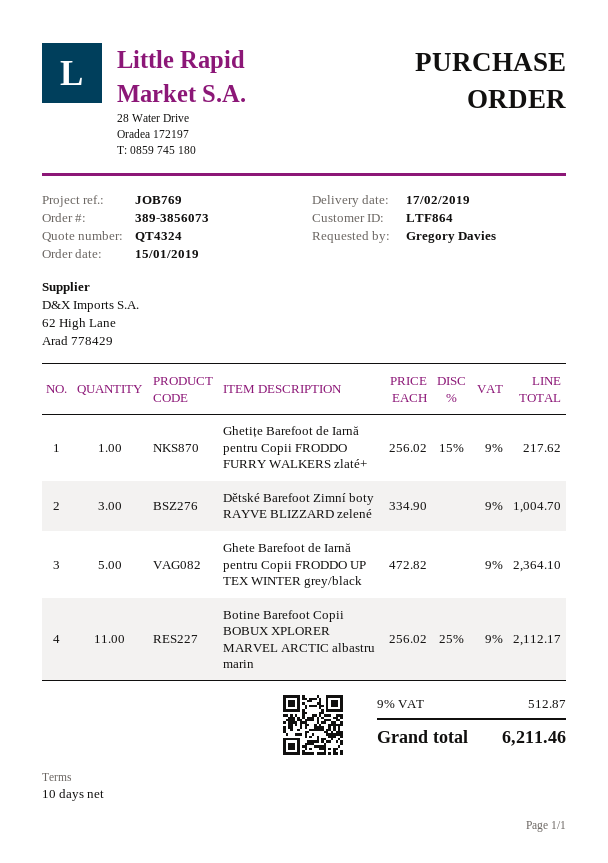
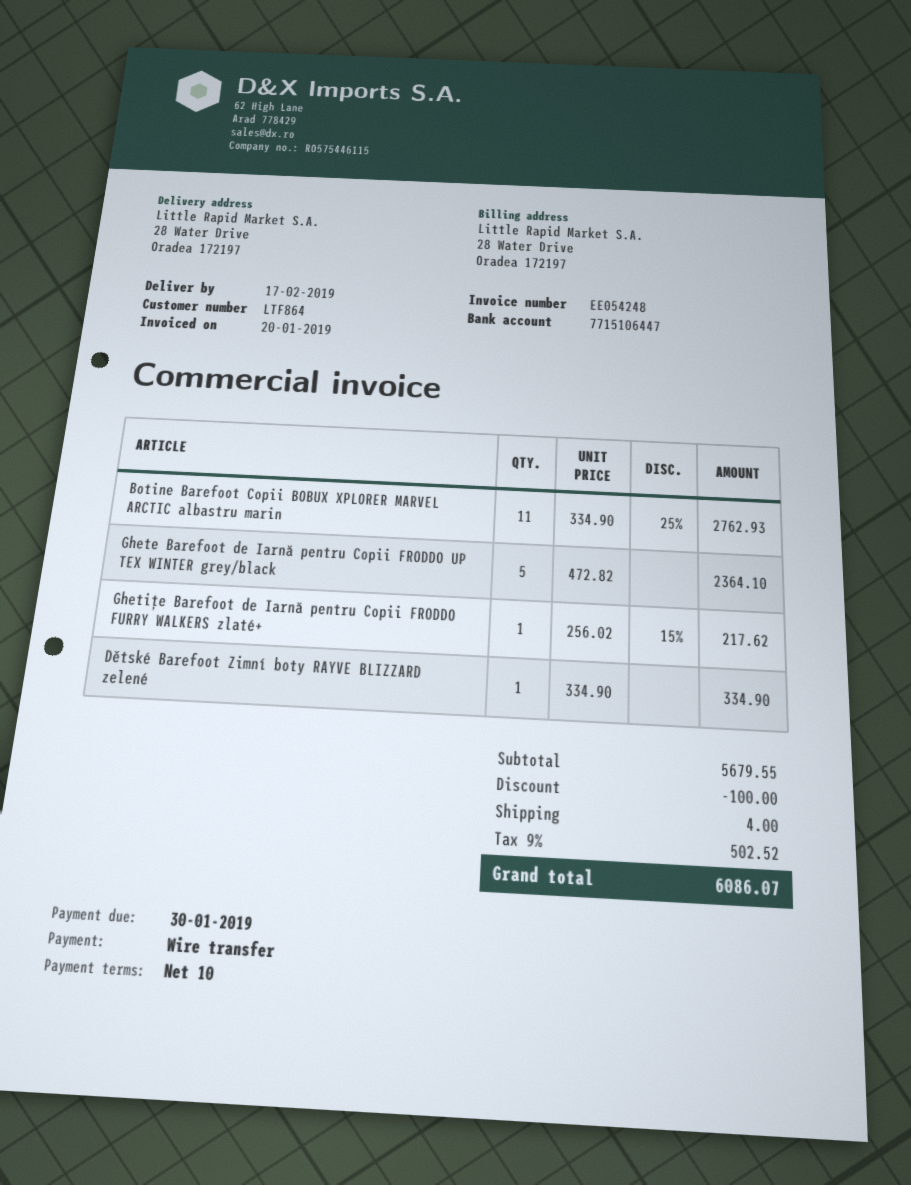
Dětské Barefoot Zimní boty RAYVE BLIZZARD zelené: 3 x 334.90 = 1004.70 -> 1 x 334.90 = 334.90
Botine Barefoot Copii BOBUX XPLORER MARVEL ARCTIC albastru marin: 11 x 256.02 - 25% = 2112.17 -> 11 x 334.90 - 25% = 2762.93
discount: none -> 100.00
shipping: none -> 4.00
tax: 9% = 512.87 -> 9% = 502.52
total: 6211.46 -> 6086.07

